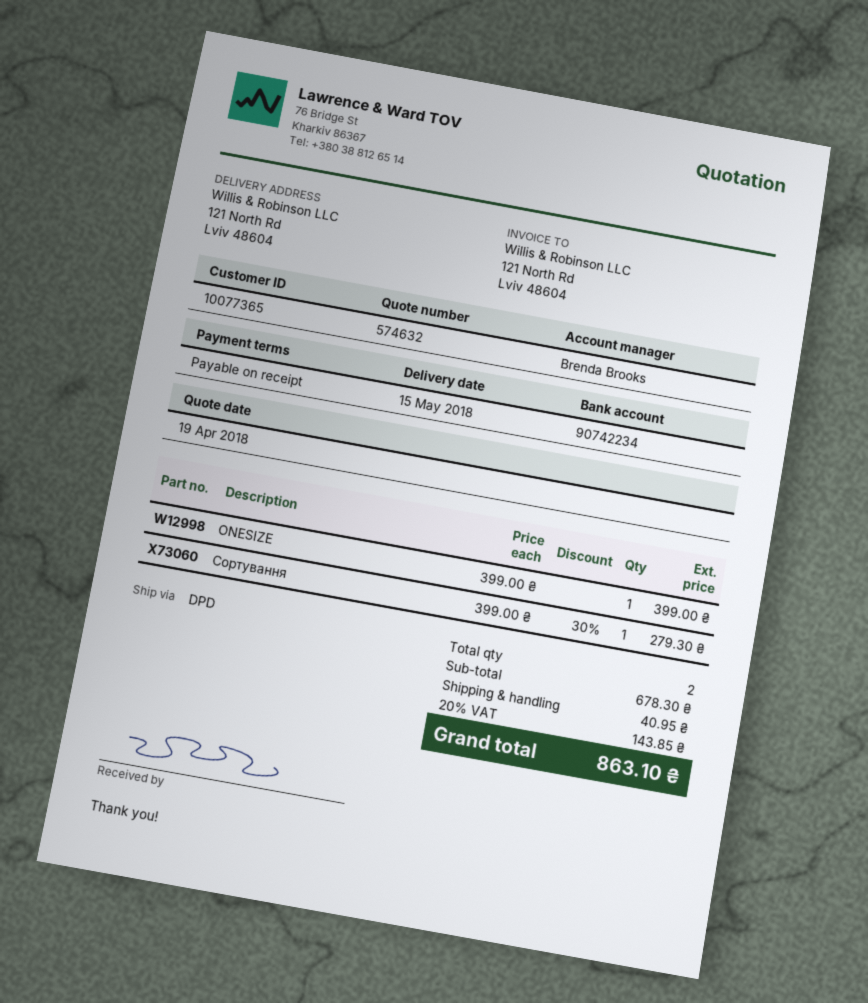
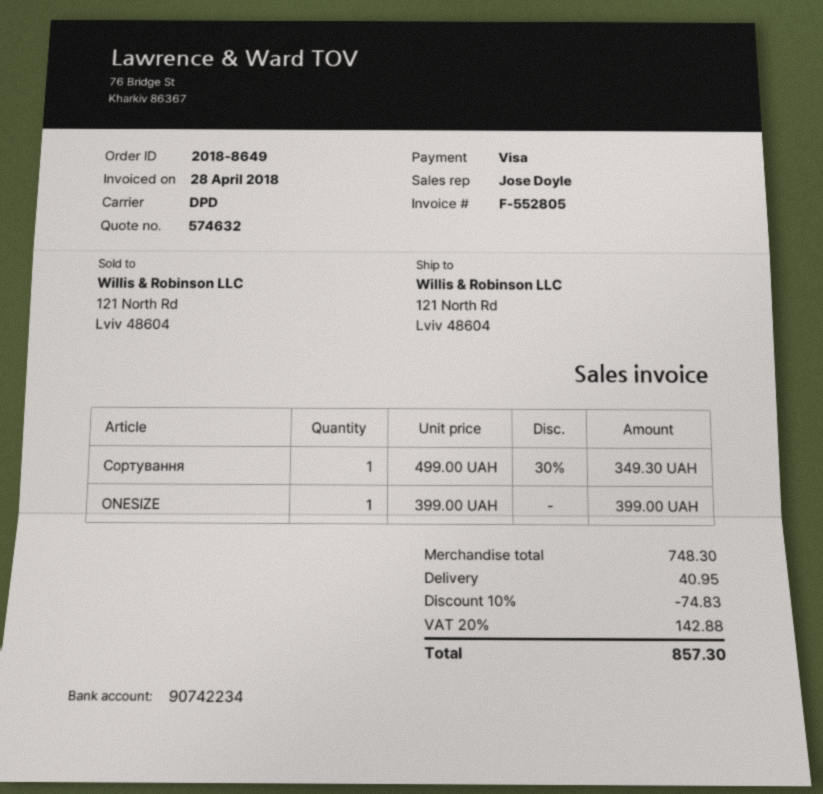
sales rep: Brenda Brooks -> Jose Doyle
Сортування: 1 x 399.00 - 30% = 279.30 -> 1 x 499.00 - 30% = 349.30
subtotal: 678.30 -> 748.30
discount: none -> 10% = 74.83
tax: 20% = 143.85 -> 20% = 142.88
total: 863.10 -> 857.30

